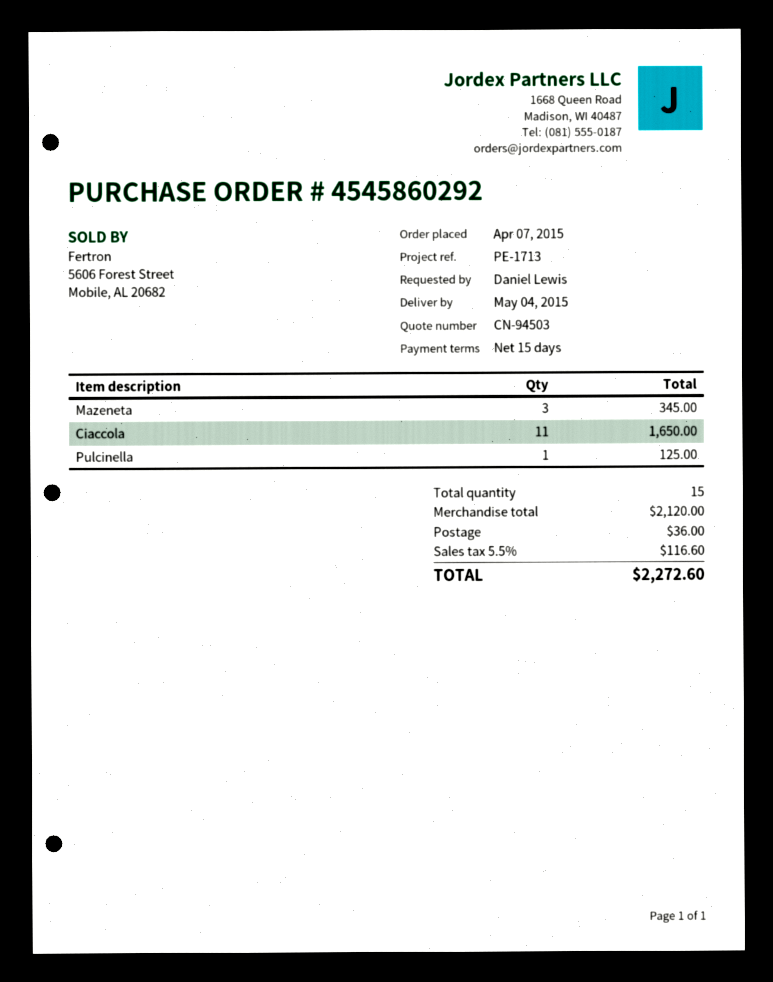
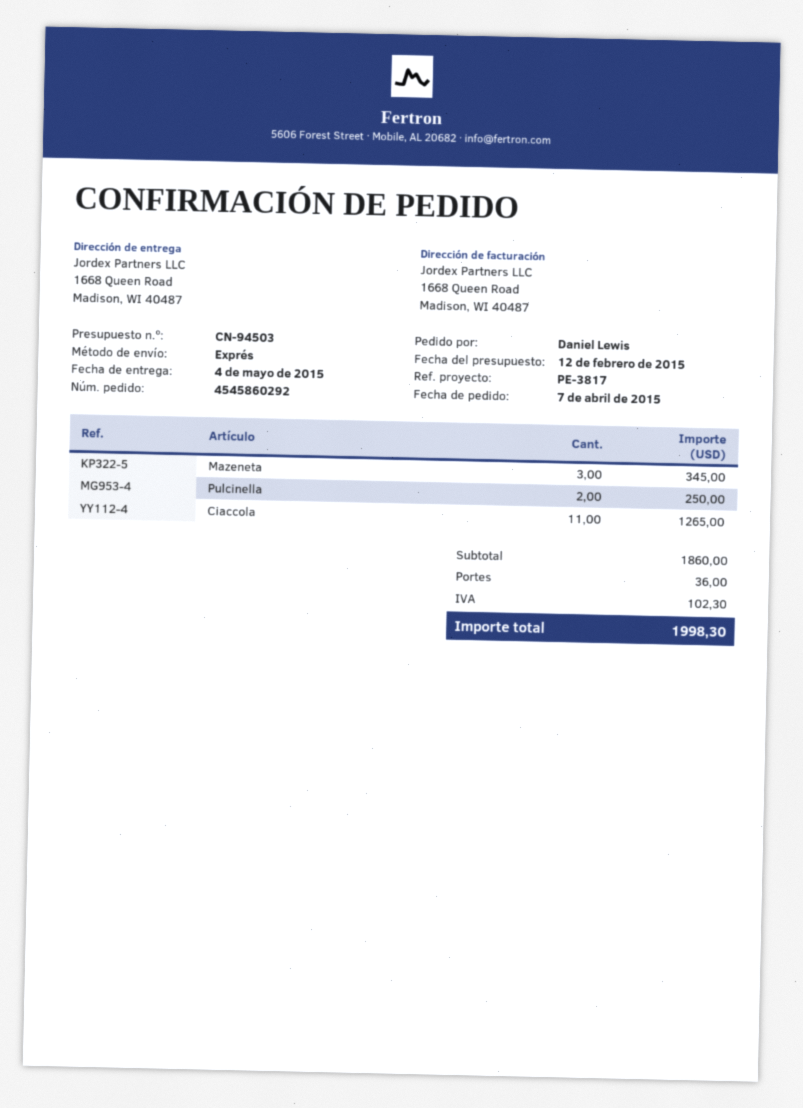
reference: PE-1713 -> PE-3817
Ciaccola: 11 for 1650.00 -> 11 for 1265.00
Pulcinella: 1 for 125.00 -> 2 for 250.00
subtotal: 2120.00 -> 1860.00
tax: 116.60 -> 102.30
total: 2272.60 -> 1998.30

